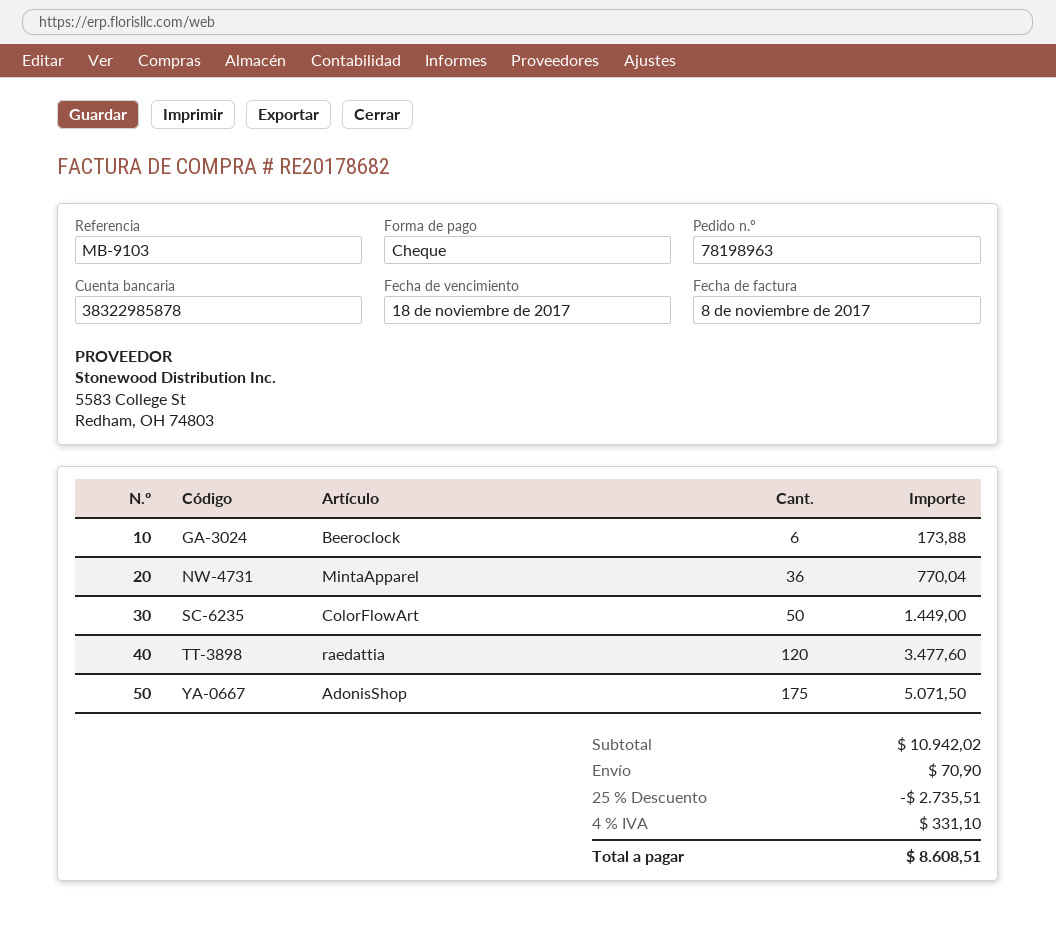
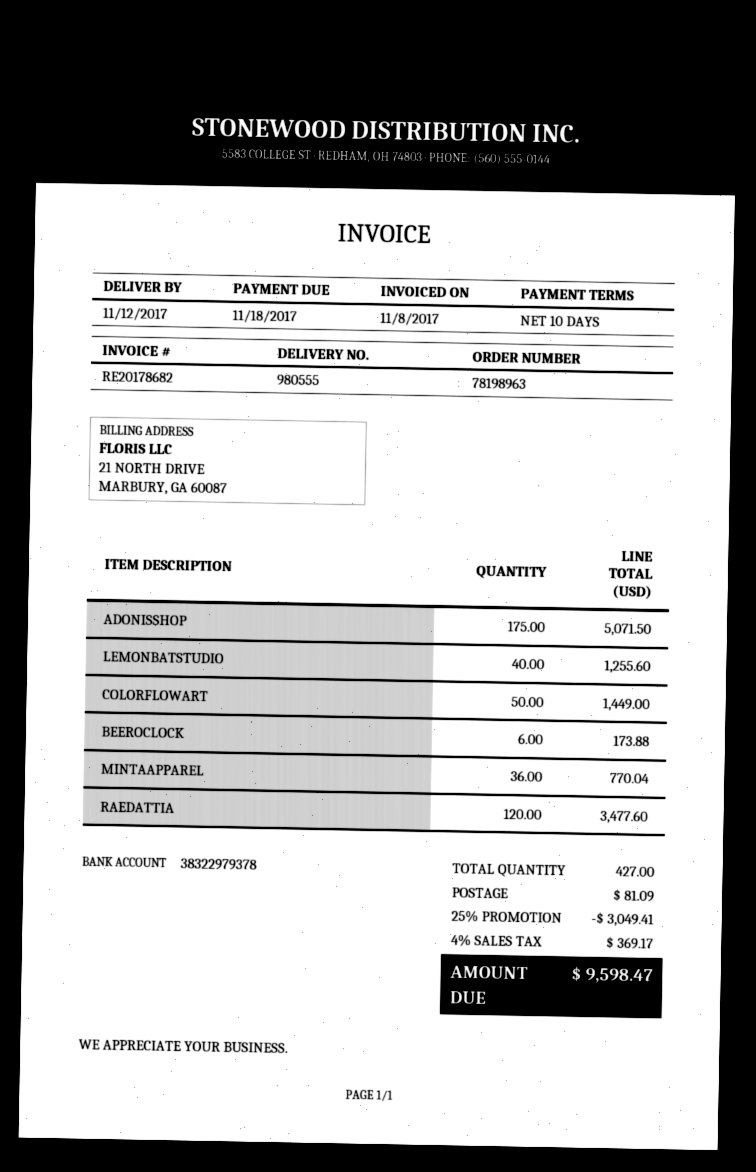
bank account: 38322985878 -> 38322979378
LEMONBATSTUDIO: none -> 40 for 1255.60
discount: 25% = 2735.51 -> 25% = 3049.41
shipping: 70.90 -> 81.09
tax: 4% = 331.10 -> 4% = 369.17
total: 8608.51 -> 9598.47

